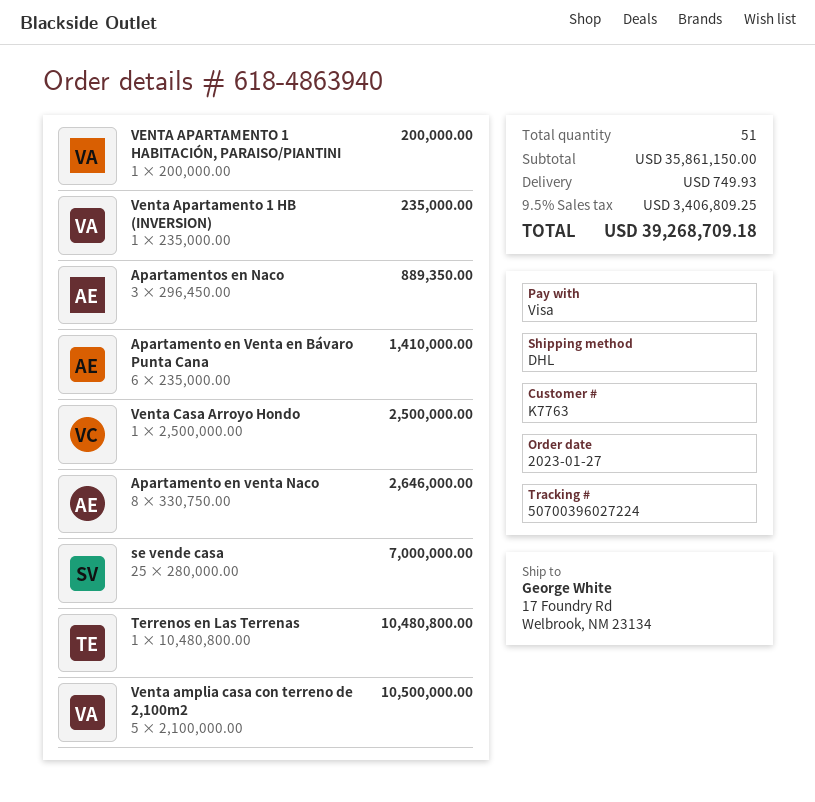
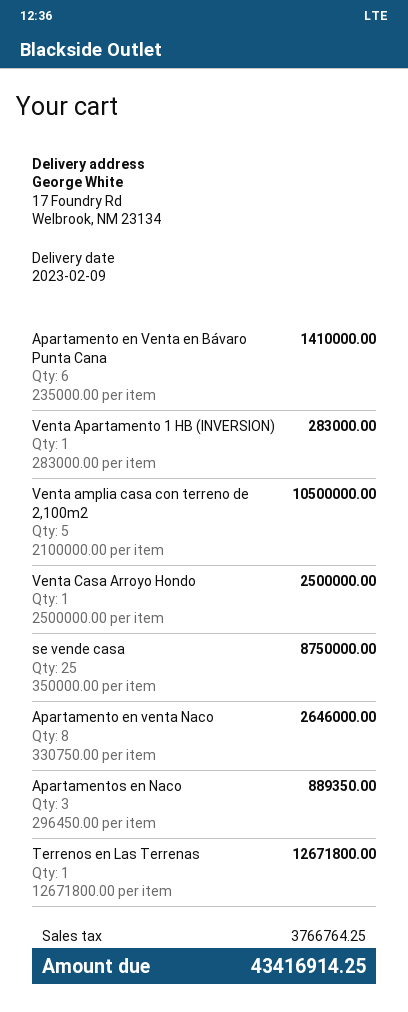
VENTA APARTAMENTO 1 HABITACIÓN, PARAISO/PIANTINI: 1 x 200000.00 = 200000.00 -> none
Venta Apartamento 1 HB (INVERSION): 1 x 235000.00 = 235000.00 -> 1 x 283000.00 = 283000.00
se vende casa: 25 x 280000.00 = 7000000.00 -> 25 x 350000.00 = 8750000.00
Terrenos en Las Terrenas: 1 x 10480800.00 = 10480800.00 -> 1 x 12671800.00 = 12671800.00
shipping: 749.93 -> none
tax: 3406809.25 -> 3766764.25
total: 39268709.18 -> 43416914.25

